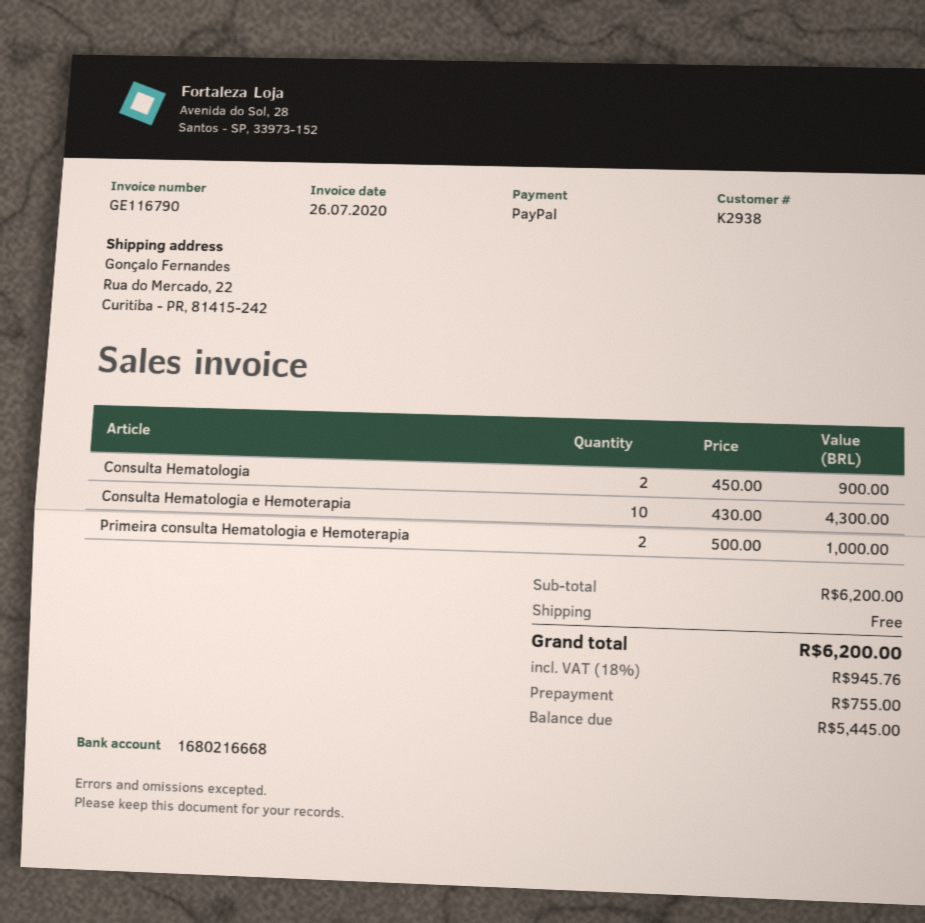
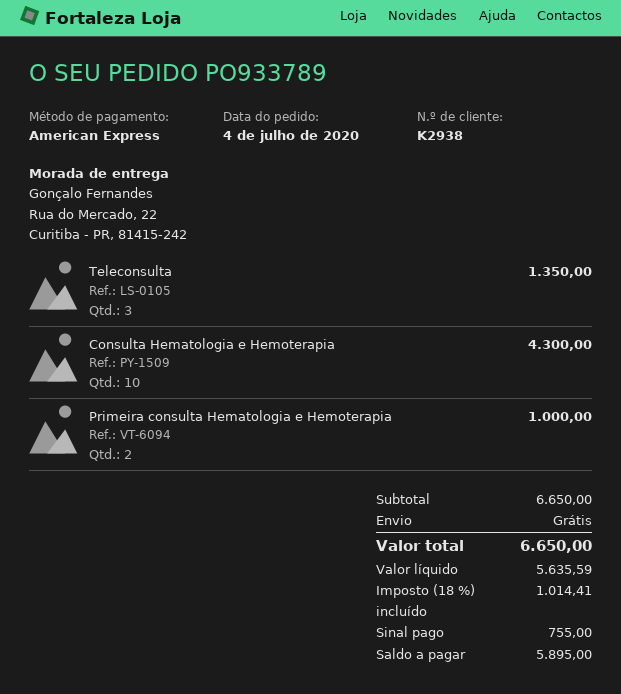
payment method: PayPal -> American Express
Consulta Hematologia: 2 for 900.00 -> none
Teleconsulta: none -> 3 for 1350.00
subtotal: 6200.00 -> 6650.00
tax: 18% = 945.76 -> 18% = 1014.41
total: 6200.00 -> 6650.00
balance: 5445.00 -> 5895.00

